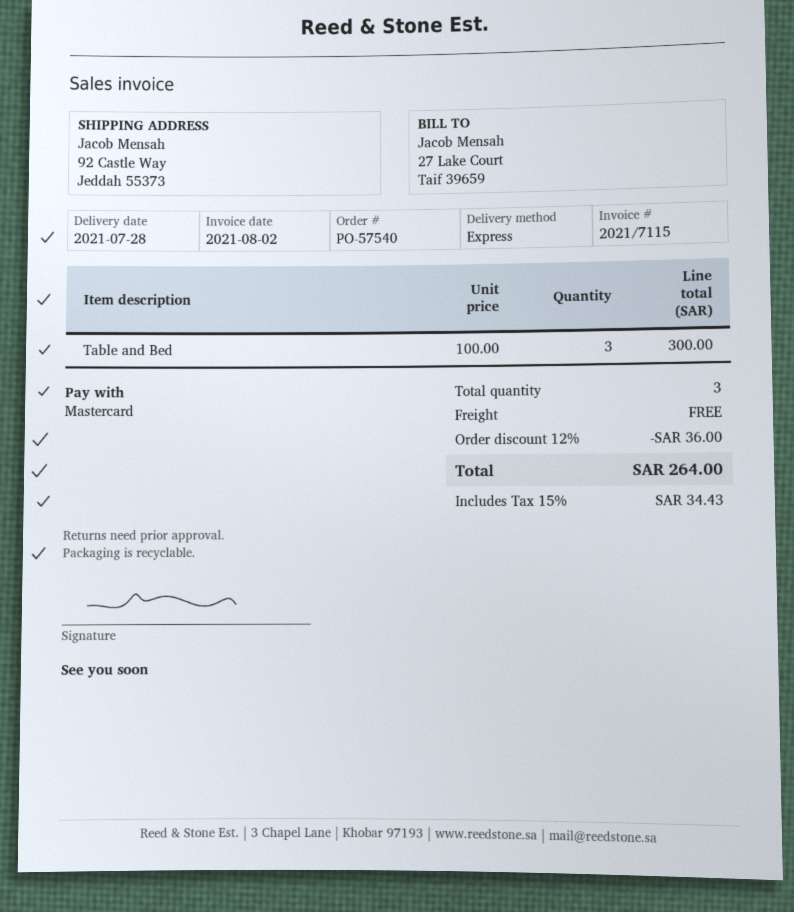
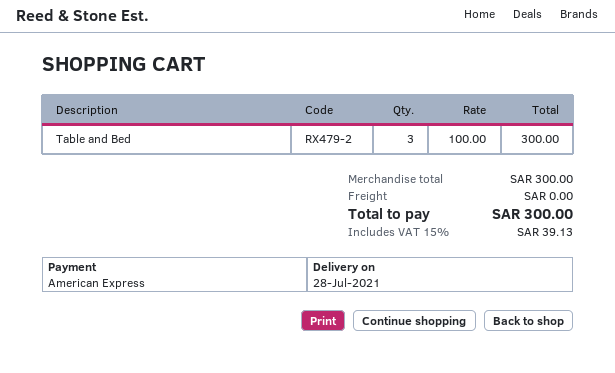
payment method: Mastercard -> American Express
discount: 12% = 36.00 -> none
tax: 15% = 34.43 -> 15% = 39.13
total: 264.00 -> 300.00

